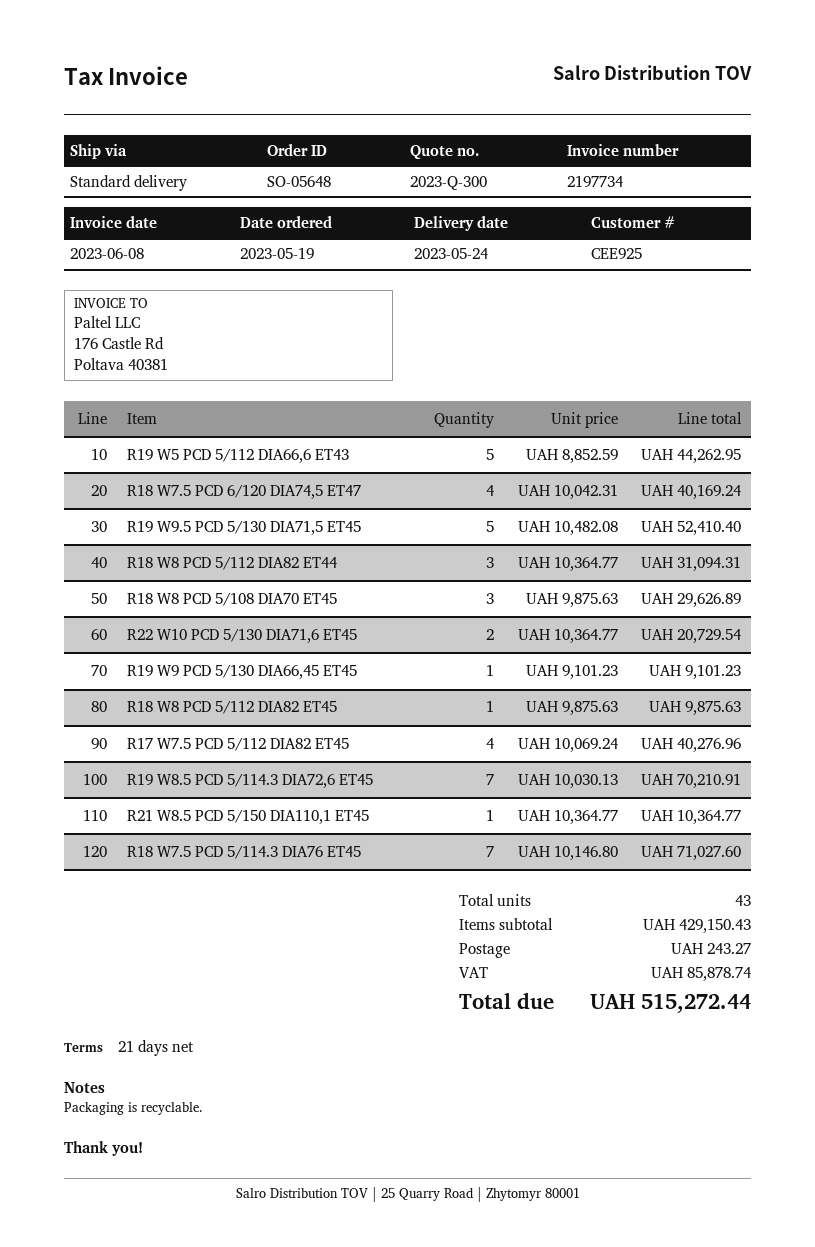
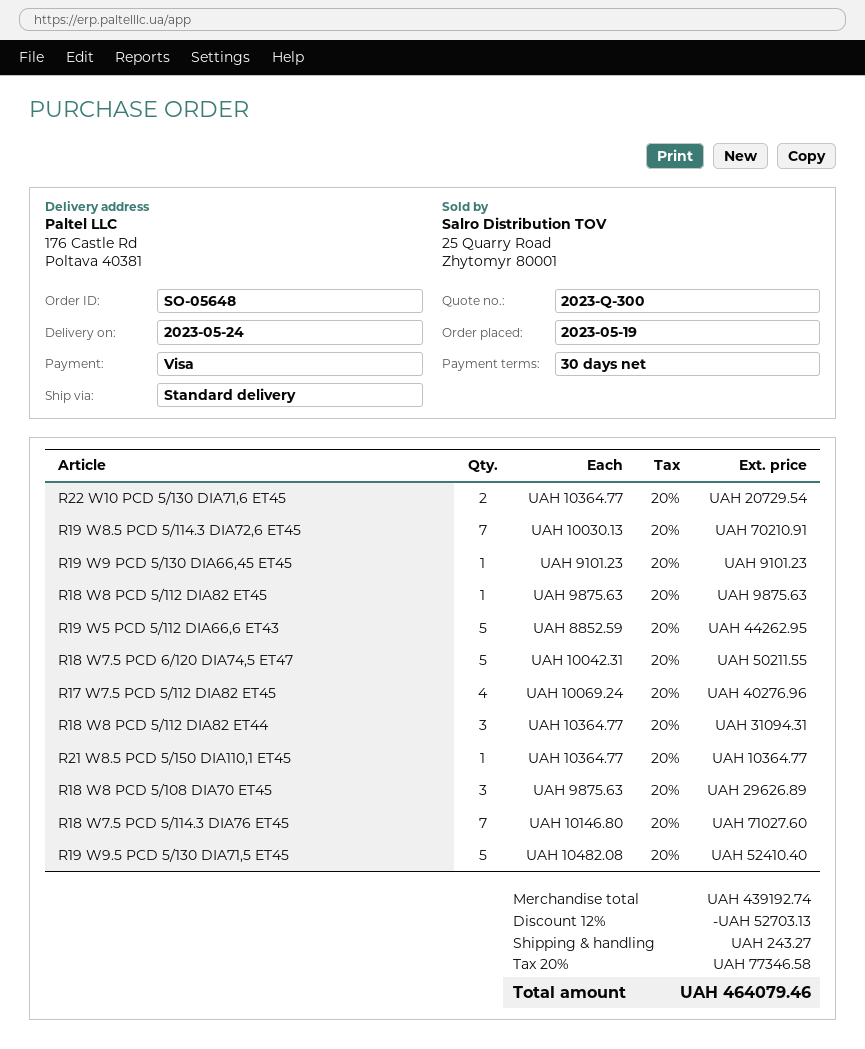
payment terms: 21 days -> 30 days
R18 W7.5 PCD 6/120 DIA74,5 ET47: 4 x 10042.31 = 40169.24 -> 5 x 10042.31 = 50211.55
subtotal: 429150.43 -> 439192.74
discount: none -> 12% = 52703.13
tax: 85878.74 -> 77346.58
total: 515272.44 -> 464079.46

